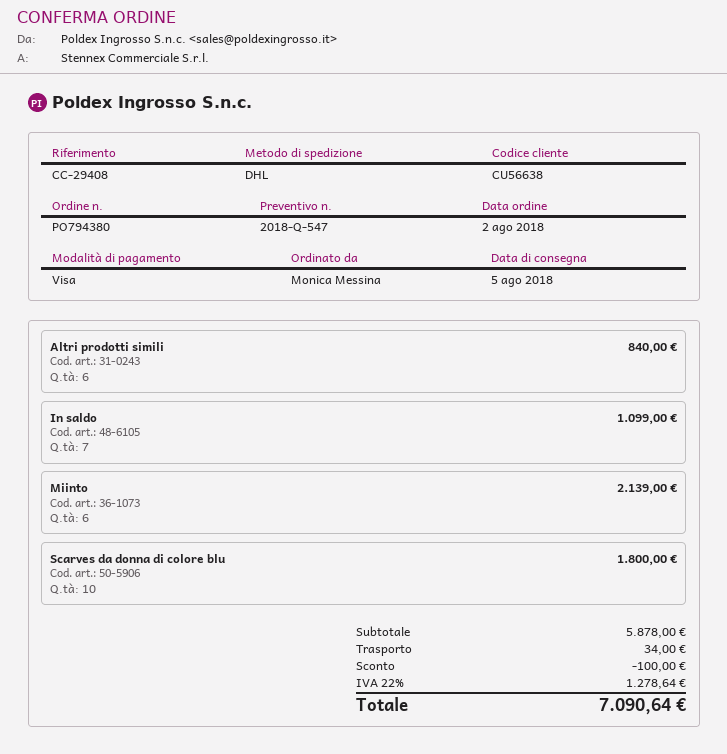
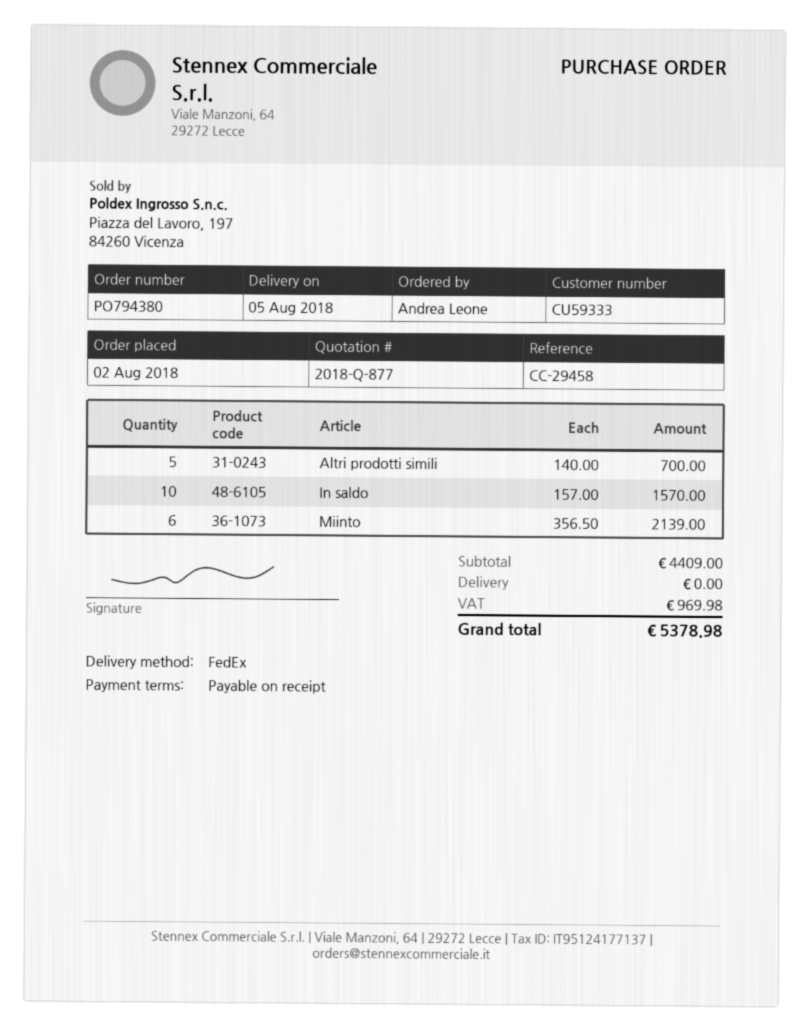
quote number: 2018-Q-547 -> 2018-Q-877
customer number: CU56638 -> CU59333
reference: CC-29408 -> CC-29458
ordered by: Monica Messina -> Andrea Leone
shipping method: DHL -> FedEx
Altri prodotti simili: 6 for 840.00 -> 5 for 700.00
In saldo: 7 for 1099.00 -> 10 for 1570.00
Scarves da donna di colore blu: 10 for 1800.00 -> none
subtotal: 5878.00 -> 4409.00
discount: 100.00 -> none
shipping: 34.00 -> 0.00
tax: 1278.64 -> 969.98
total: 7090.64 -> 5378.98

